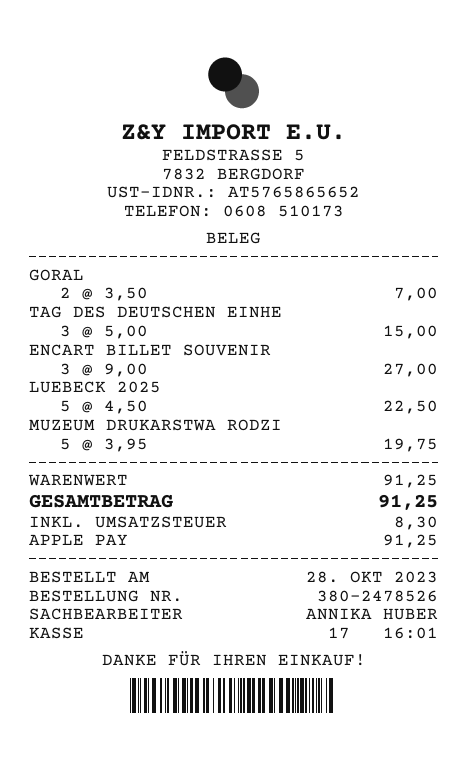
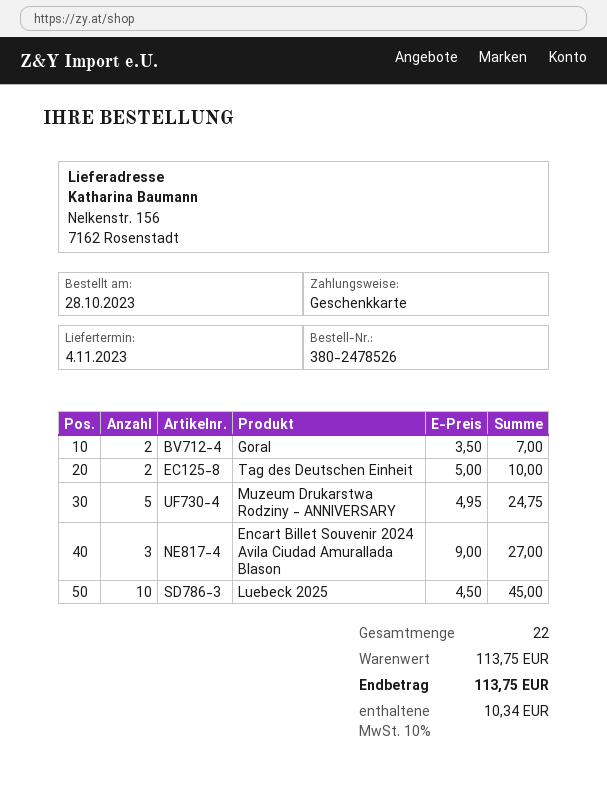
payment method: Apple Pay -> gift card
TAG DES DEUTSCHEN EINHE: 3 x 5.00 = 15.00 -> 2 x 5.00 = 10.00
LUEBECK 2025: 5 x 4.50 = 22.50 -> 10 x 4.50 = 45.00
MUZEUM DRUKARSTWA RODZI: 5 x 3.95 = 19.75 -> 5 x 4.95 = 24.75
subtotal: 91.25 -> 113.75
tax: 8.30 -> 10.34
total: 91.25 -> 113.75

